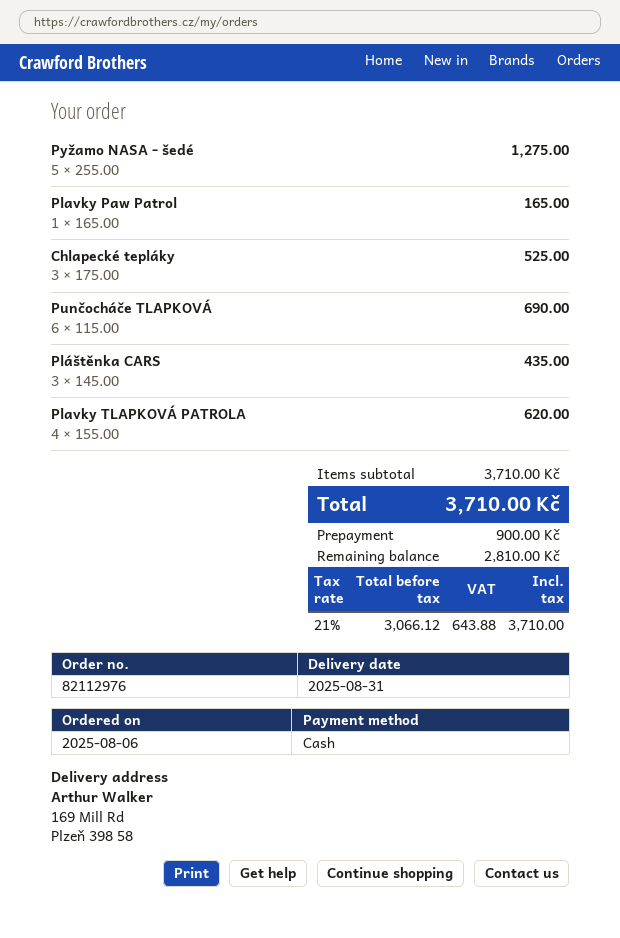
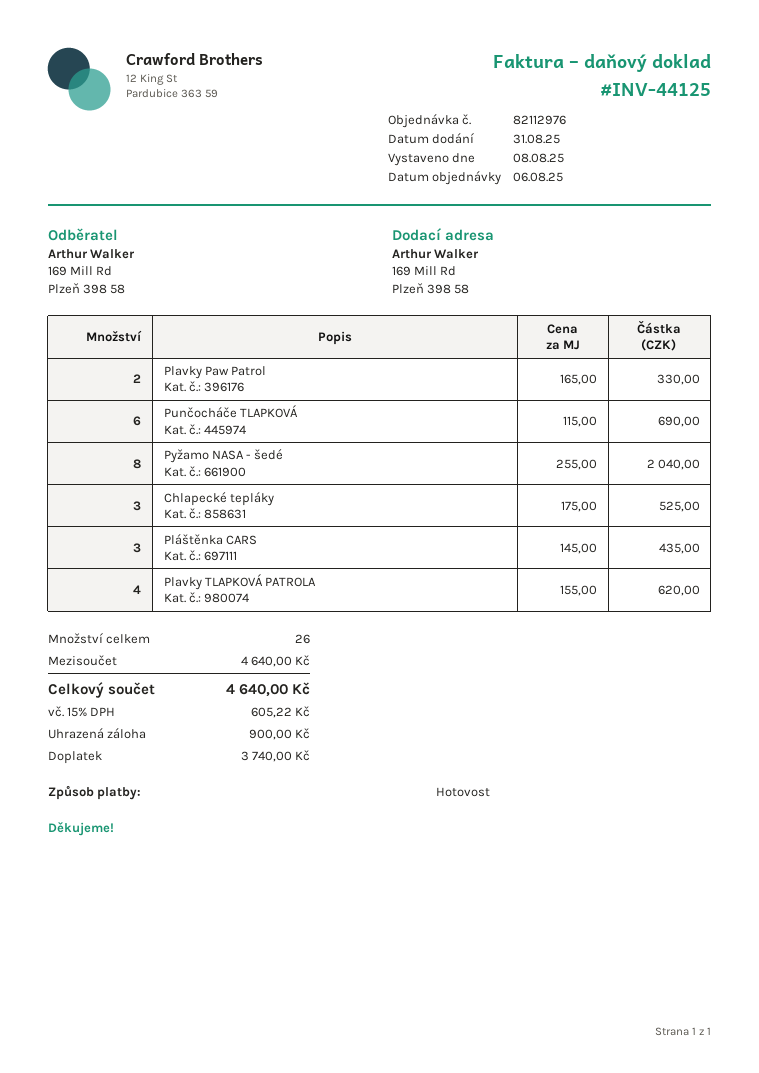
Pyžamo NASA - šedé: 5 x 255.00 = 1275.00 -> 8 x 255.00 = 2040.00
Plavky Paw Patrol: 1 x 165.00 = 165.00 -> 2 x 165.00 = 330.00
subtotal: 3710.00 -> 4640.00
tax: 21% = 643.88 -> 15% = 605.22
total: 3710.00 -> 4640.00
balance: 2810.00 -> 3740.00

